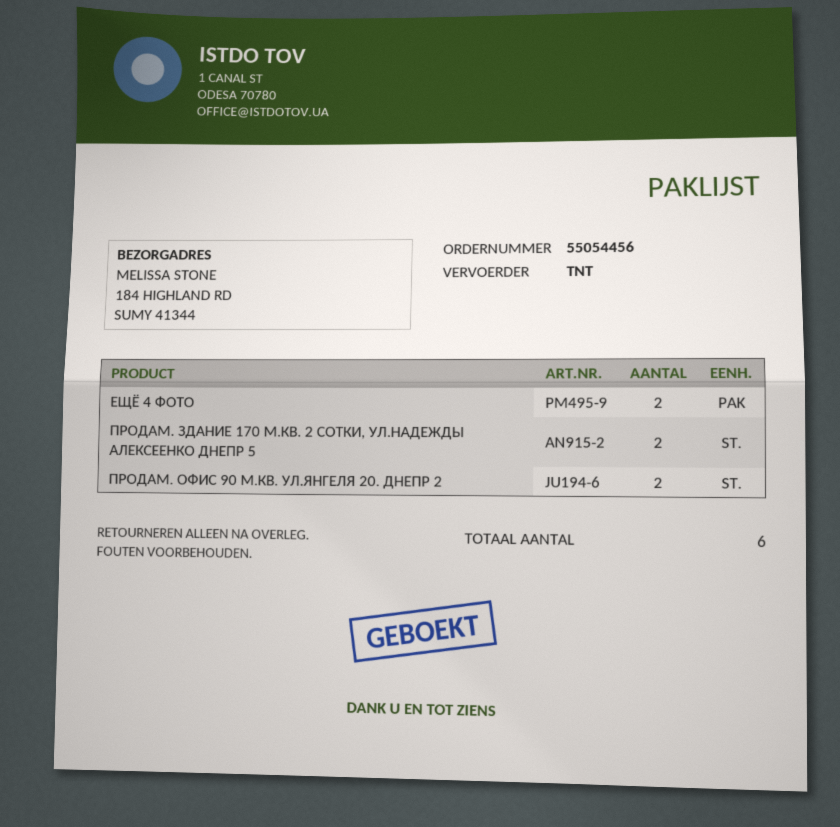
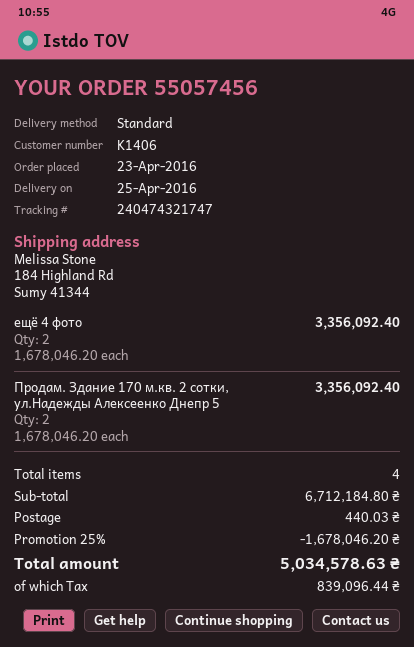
order number: 55054456 -> 55057456
shipping method: TNT -> standard
ПРОДАМ. ОФИС 90 М.КВ. УЛ.ЯНГЕЛЯ 20. ДНЕПР 2: 2 -> none
total quantity: 6 -> 4

